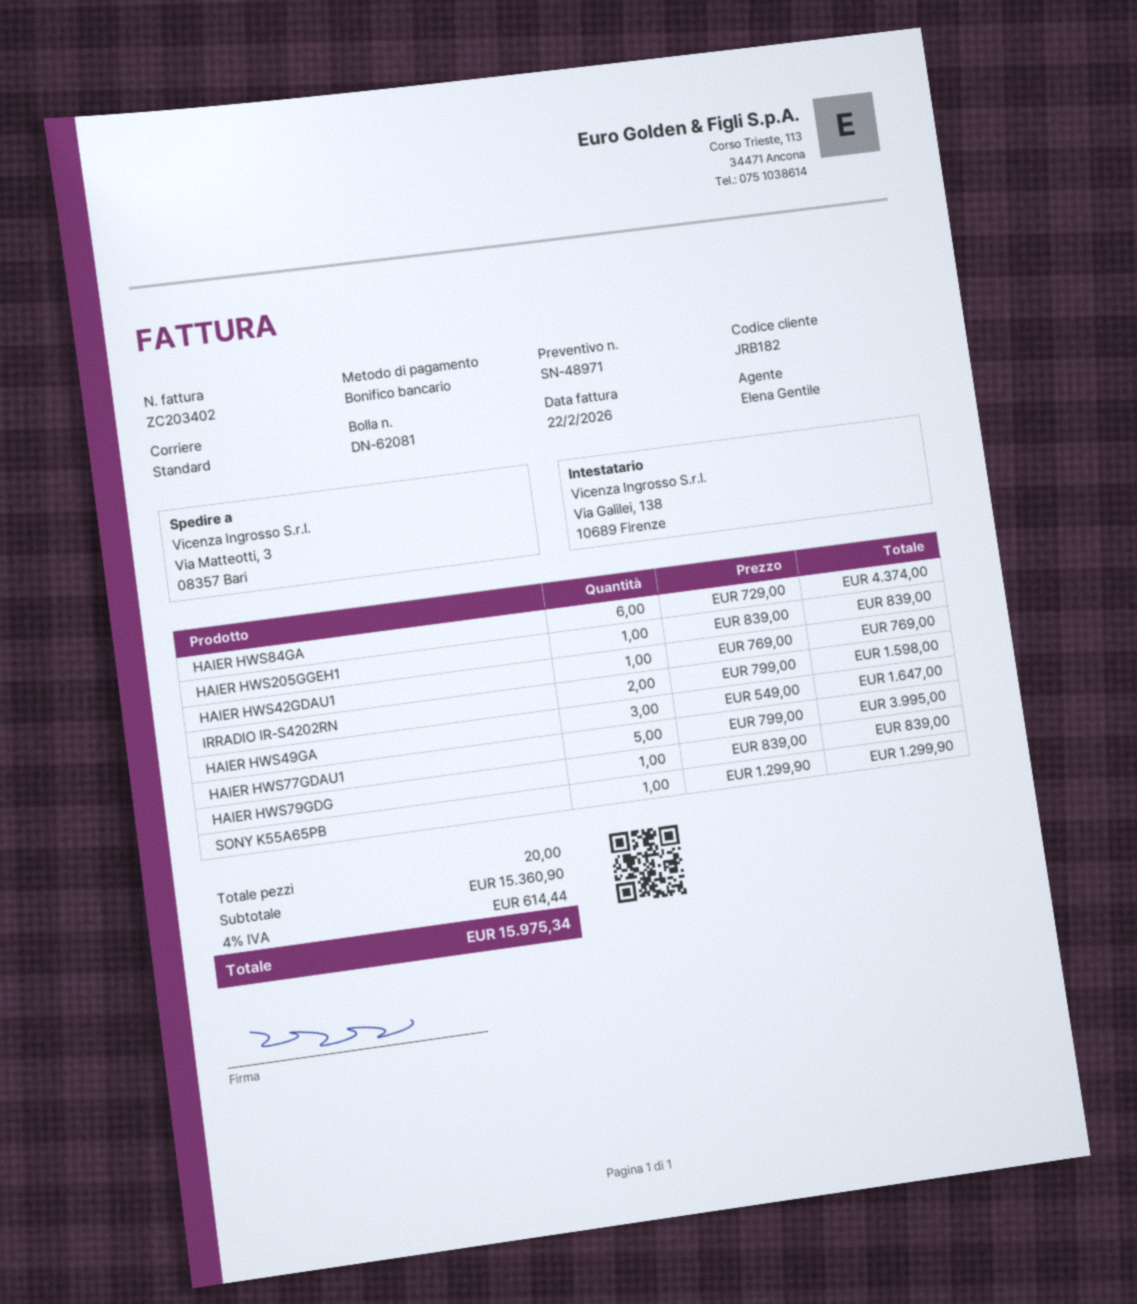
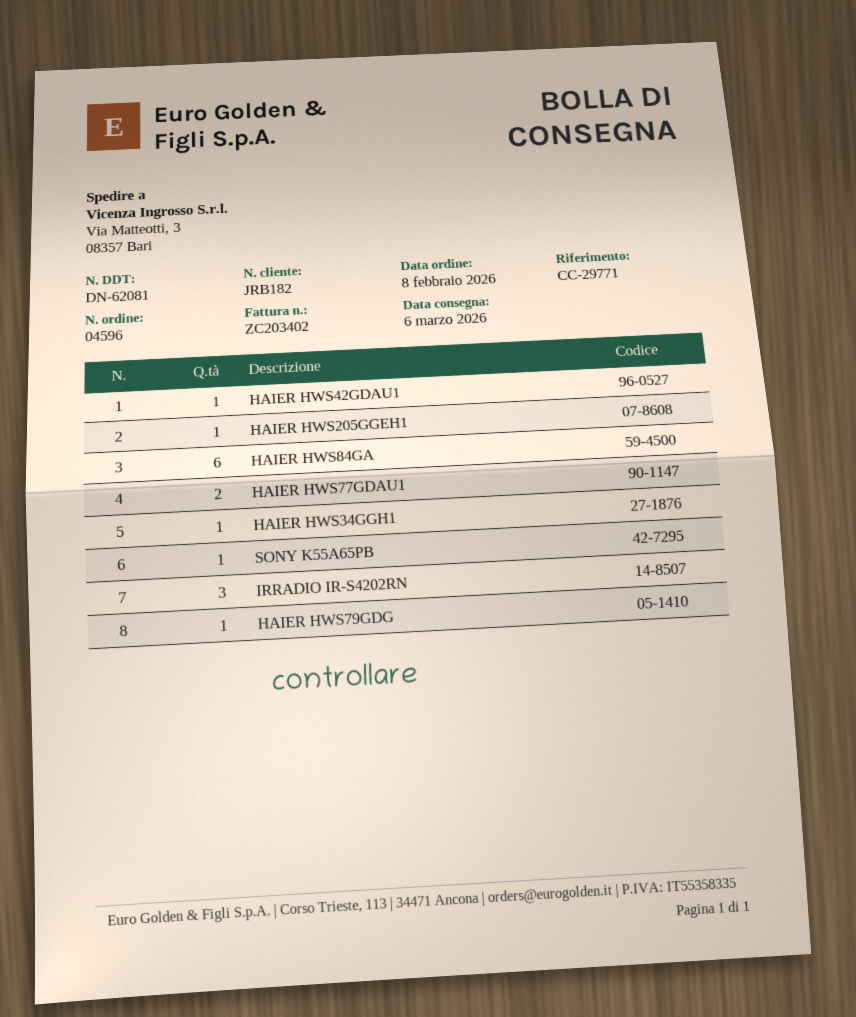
IRRADIO IR-S4202RN: 2 -> 3
HAIER HWS49GA: 3 -> none
HAIER HWS77GDAU1: 5 -> 2
HAIER HWS34GGH1: none -> 1

